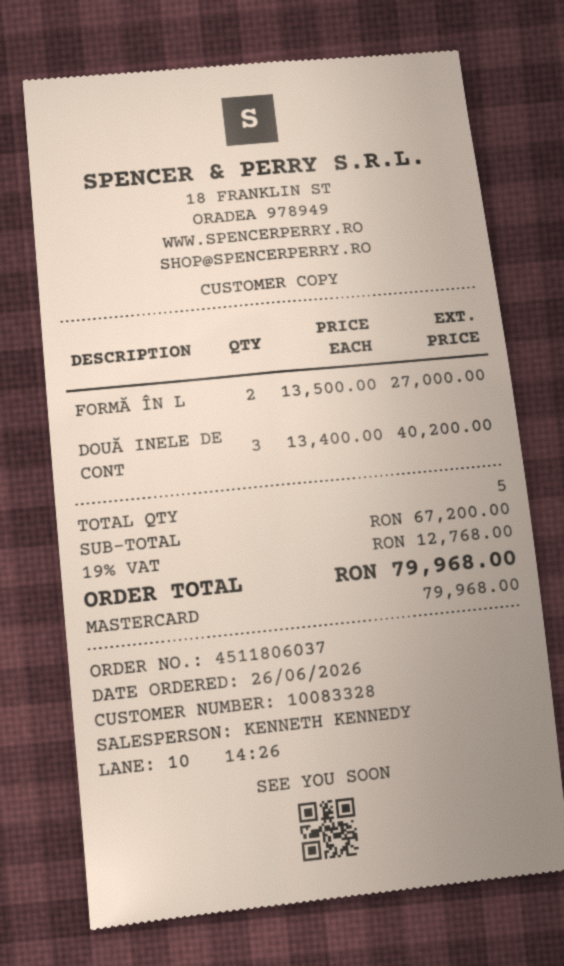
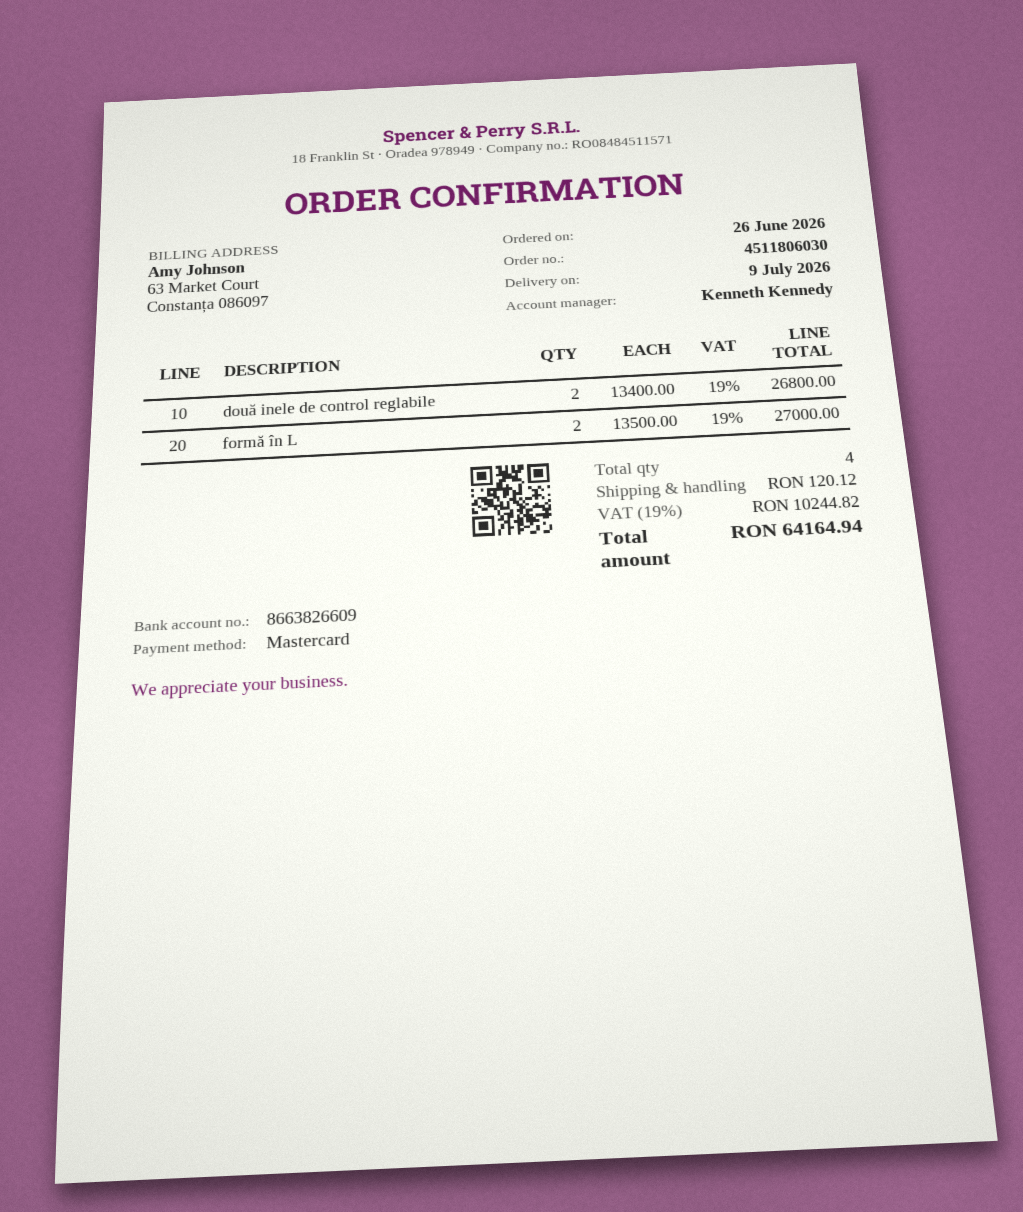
order number: 4511806037 -> 4511806030
DOUĂ INELE DE CONT: 3 x 13400.00 = 40200.00 -> 2 x 13400.00 = 26800.00
total quantity: 5 -> 4
shipping: none -> 120.12
tax: 19% = 12768.00 -> 19% = 10244.82
total: 79968.00 -> 64164.94

